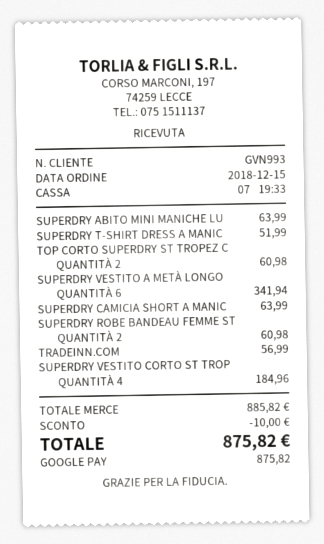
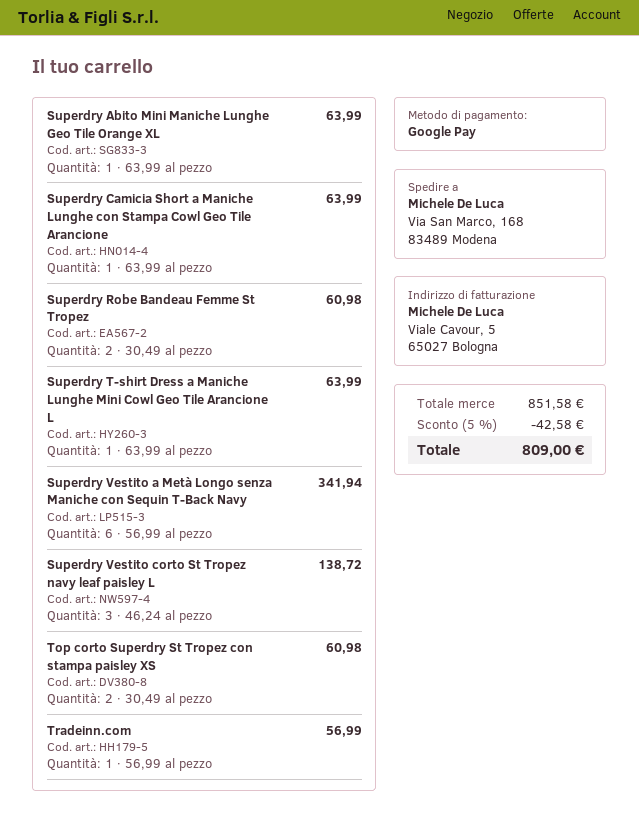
SUPERDRY T-SHIRT DRESS A MANIC: 1 for 51.99 -> 1 for 63.99
SUPERDRY VESTITO CORTO ST TROP: 4 for 184.96 -> 3 for 138.72
subtotal: 885.82 -> 851.58
discount: 10.00 -> 42.58
total: 875.82 -> 809.00

